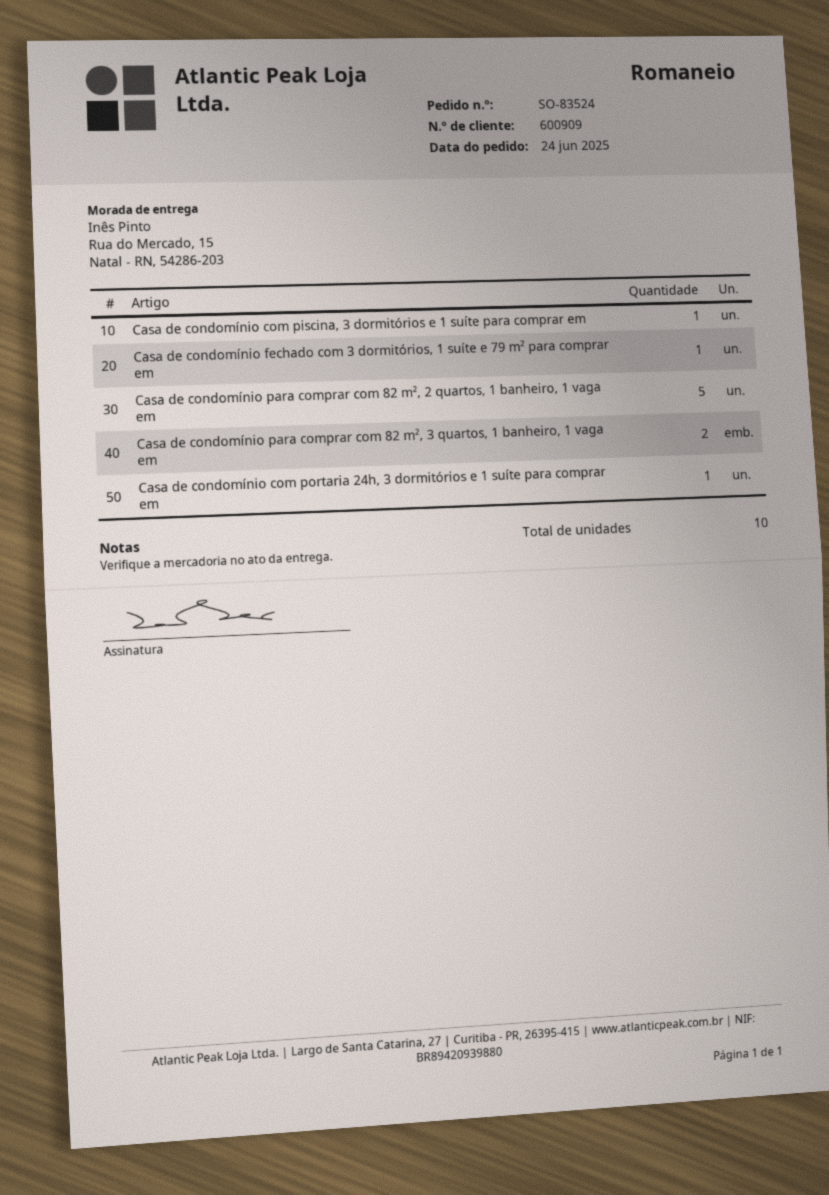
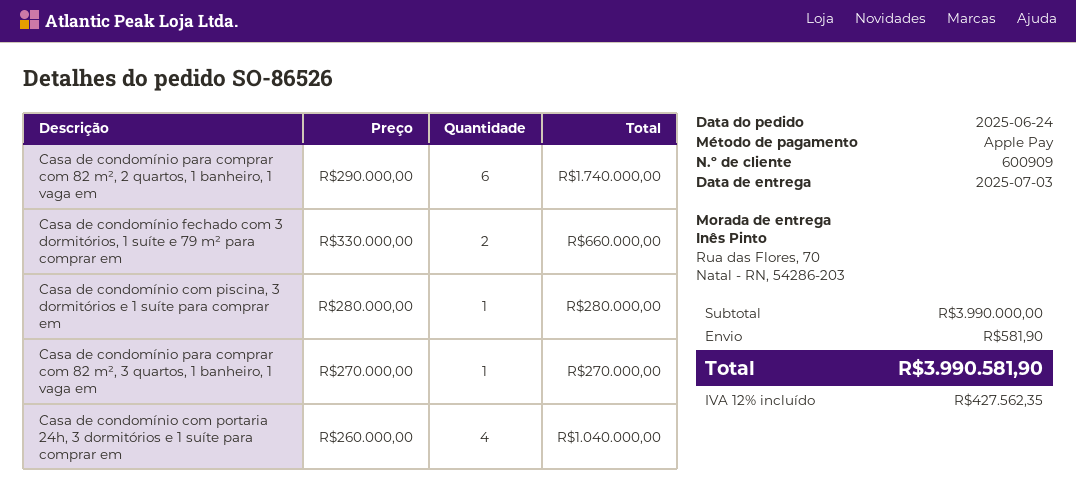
order number: SO-83524 -> SO-86526
ship to: Rua do Mercado, 15, Natal - RN, 54286-203 -> Rua das Flores, 70, Natal - RN, 54286-203
Casa de condomínio fechado com 3 dormitórios, 1 suíte e 79 m² para comprar em: 1 -> 2
Casa de condomínio para comprar com 82 m², 2 quartos, 1 banheiro, 1 vaga em: 5 -> 6
Casa de condomínio para comprar com 82 m², 3 quartos, 1 banheiro, 1 vaga em: 2 -> 1
Casa de condomínio com portaria 24h, 3 dormitórios e 1 suíte para comprar em: 1 -> 4

